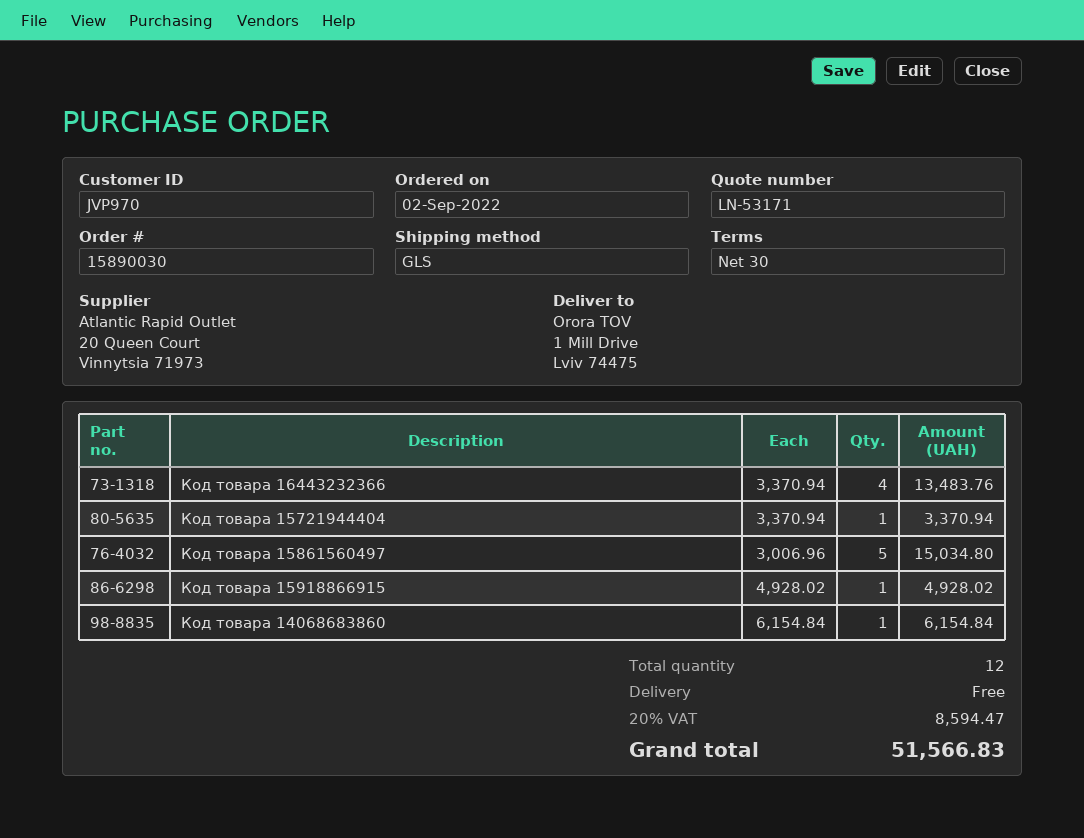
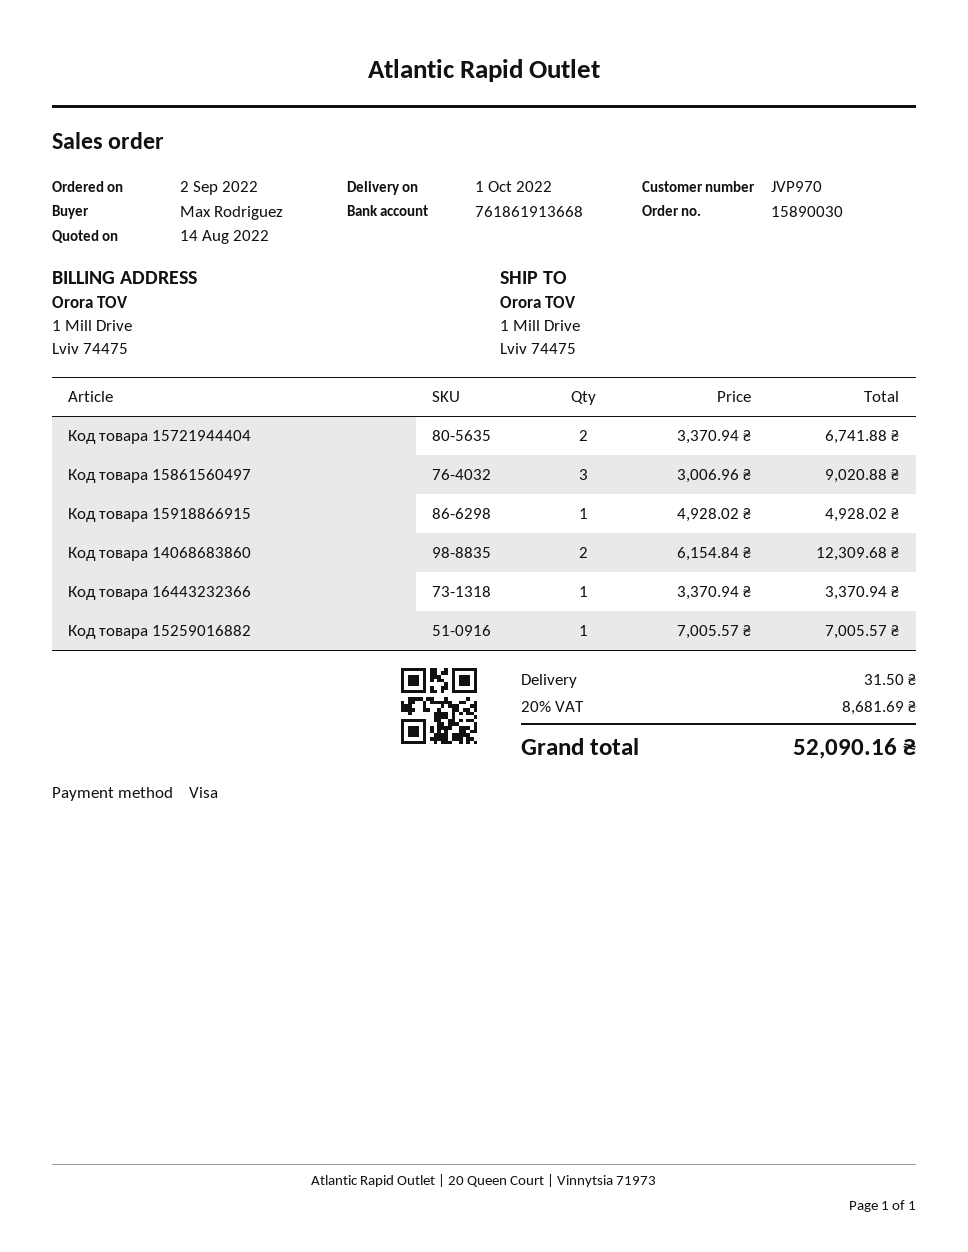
Код товара 16443232366: 4 x 3370.94 = 13483.76 -> 1 x 3370.94 = 3370.94
Код товара 15721944404: 1 x 3370.94 = 3370.94 -> 2 x 3370.94 = 6741.88
Код товара 15861560497: 5 x 3006.96 = 15034.80 -> 3 x 3006.96 = 9020.88
Код товара 14068683860: 1 x 6154.84 = 6154.84 -> 2 x 6154.84 = 12309.68
Код товара 15259016882: none -> 1 x 7005.57 = 7005.57
shipping: 0.00 -> 31.50
tax: 20% = 8594.47 -> 20% = 8681.69
total: 51566.83 -> 52090.16

